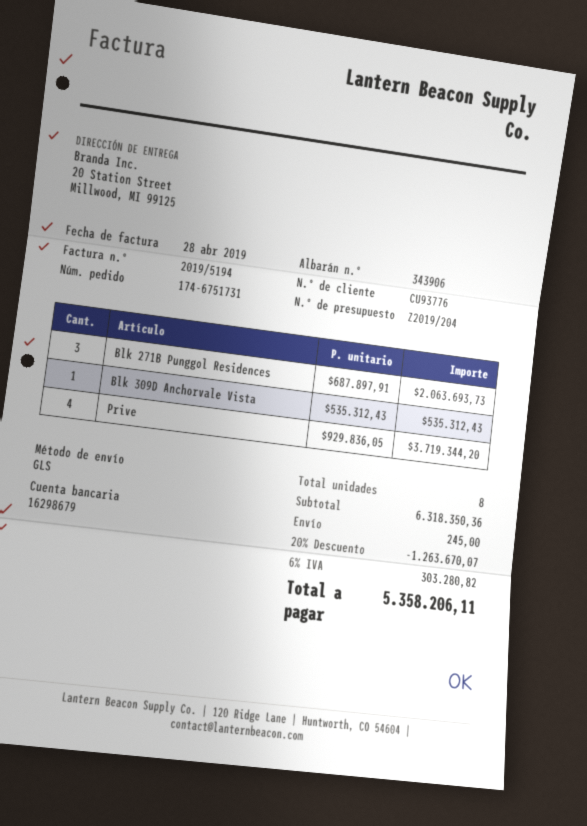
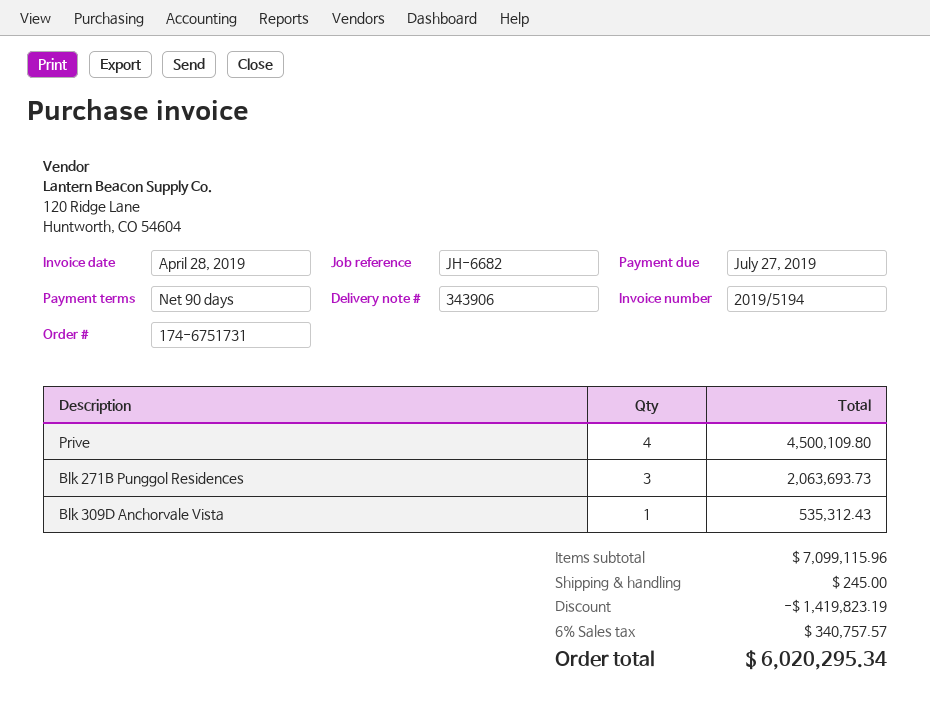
Prive: 4 for 3719344.20 -> 4 for 4500109.80
subtotal: 6318350.36 -> 7099115.96
discount: 1263670.07 -> 1419823.19
tax: 6% = 303280.82 -> 6% = 340757.57
total: 5358206.11 -> 6020295.34

